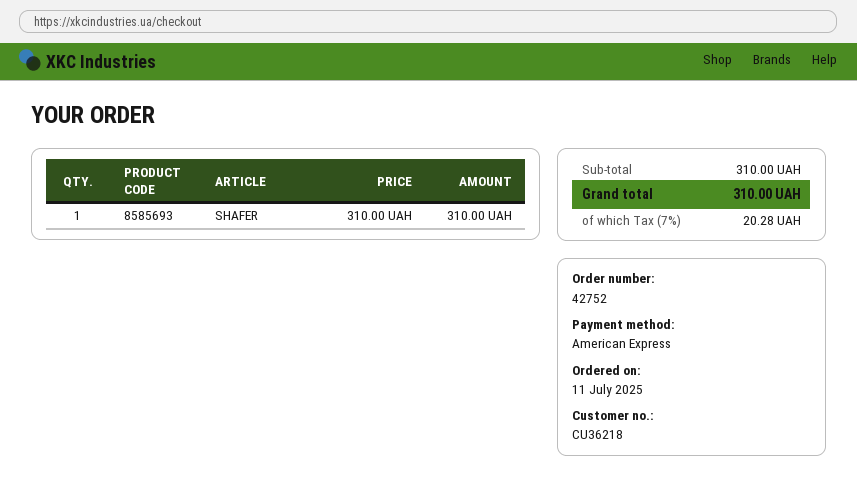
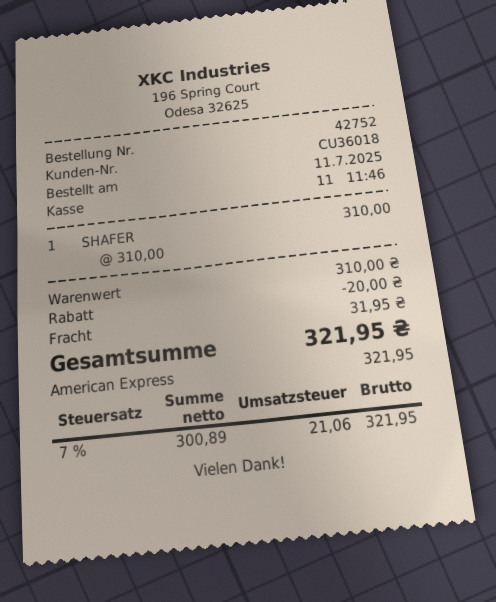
customer number: CU36218 -> CU36018
discount: none -> 20.00
shipping: none -> 31.95
tax: 7% = 20.28 -> 7% = 21.06
total: 310.00 -> 321.95

